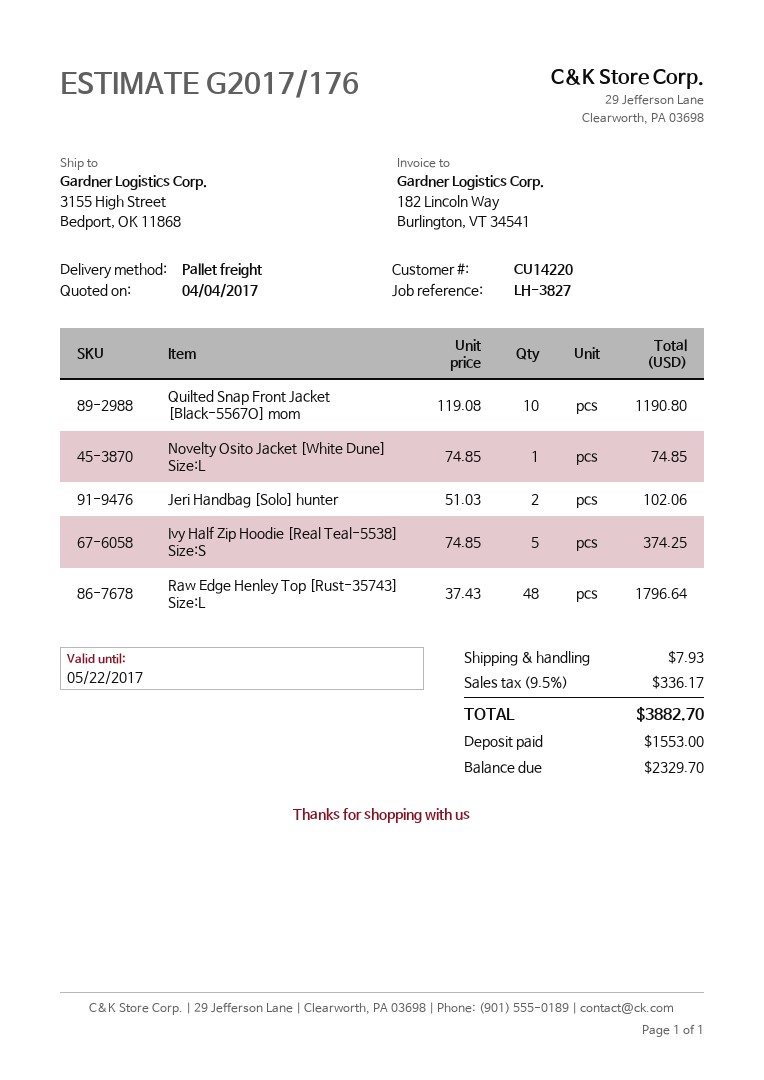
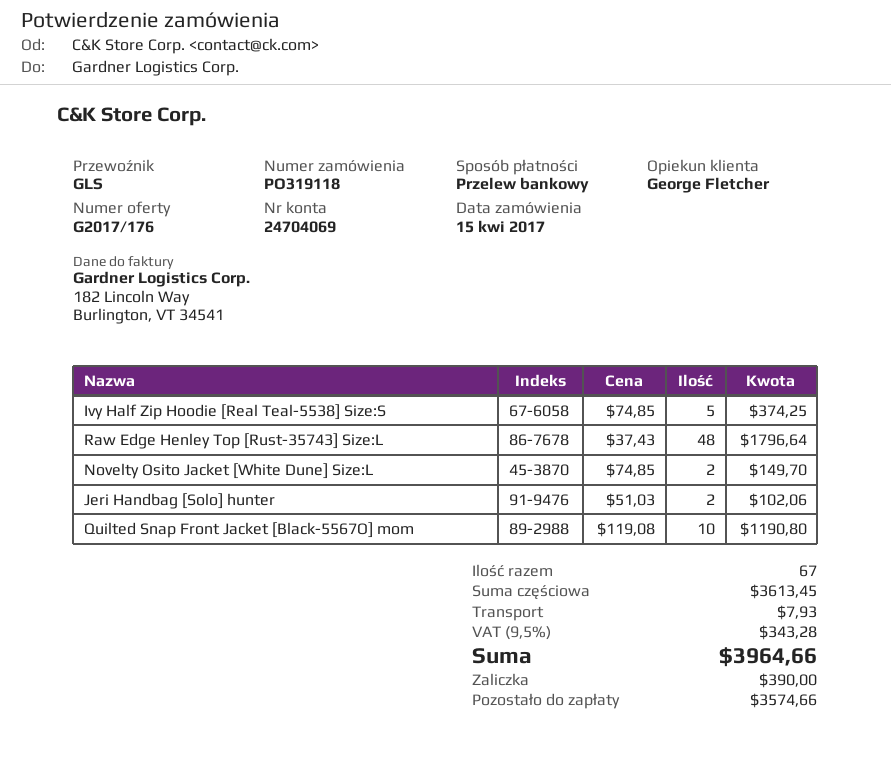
shipping method: pallet freight -> GLS
Novelty Osito Jacket [White Dune] Size:L: 1 x 74.85 = 74.85 -> 2 x 74.85 = 149.70
tax: 9.5% = 336.17 -> 9.5% = 343.28
total: 3882.70 -> 3964.66
deposit: 1553.00 -> 390.00
balance: 2329.70 -> 3574.66

